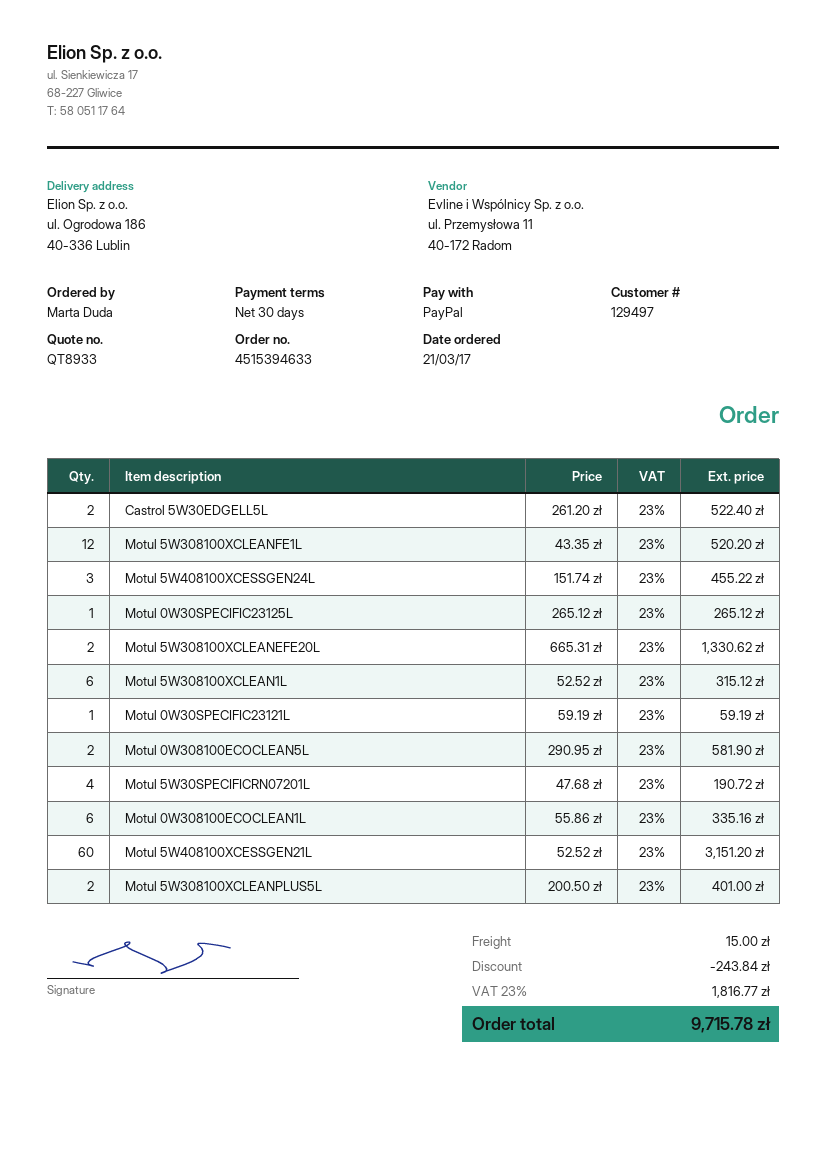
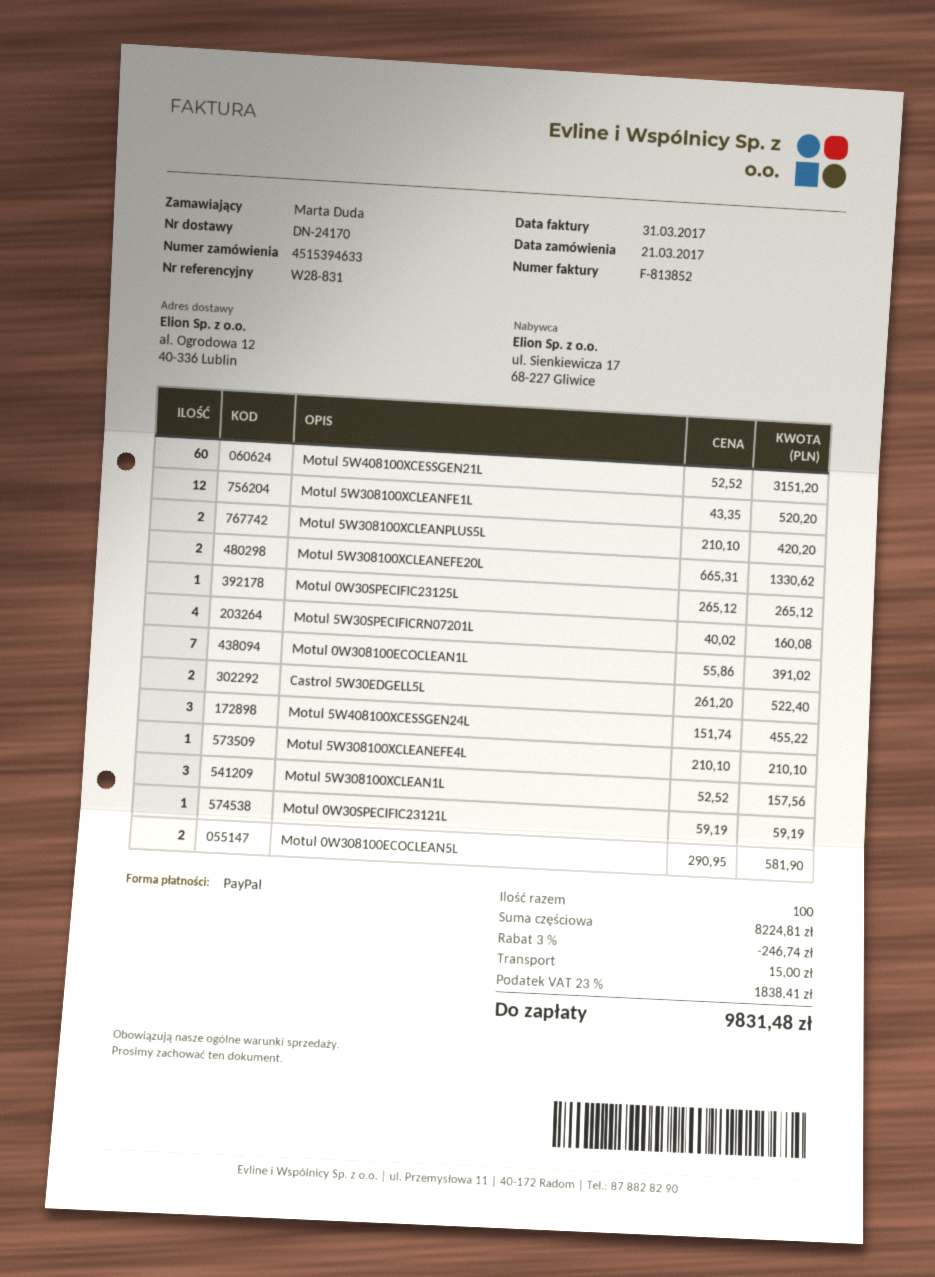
ship to: ul. Ogrodowa 186, 40-336 Lublin -> al. Ogrodowa 12, 40-336 Lublin
Motul 5W308100XCLEAN1L: 6 x 52.52 = 315.12 -> 3 x 52.52 = 157.56
Motul 5W30SPECIFICRN07201L: 4 x 47.68 = 190.72 -> 4 x 40.02 = 160.08
Motul 0W308100ECOCLEAN1L: 6 x 55.86 = 335.16 -> 7 x 55.86 = 391.02
Motul 5W308100XCLEANPLUS5L: 2 x 200.50 = 401.00 -> 2 x 210.10 = 420.20
Motul 5W308100XCLEANEFE4L: none -> 1 x 210.10 = 210.10
discount: 243.84 -> 246.74
tax: 23% = 1816.77 -> 23% = 1838.41
total: 9715.78 -> 9831.48

